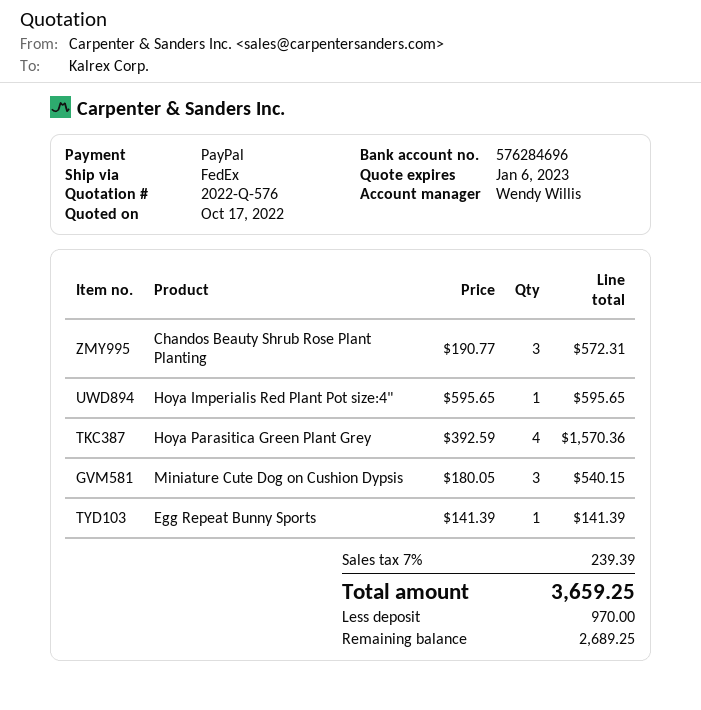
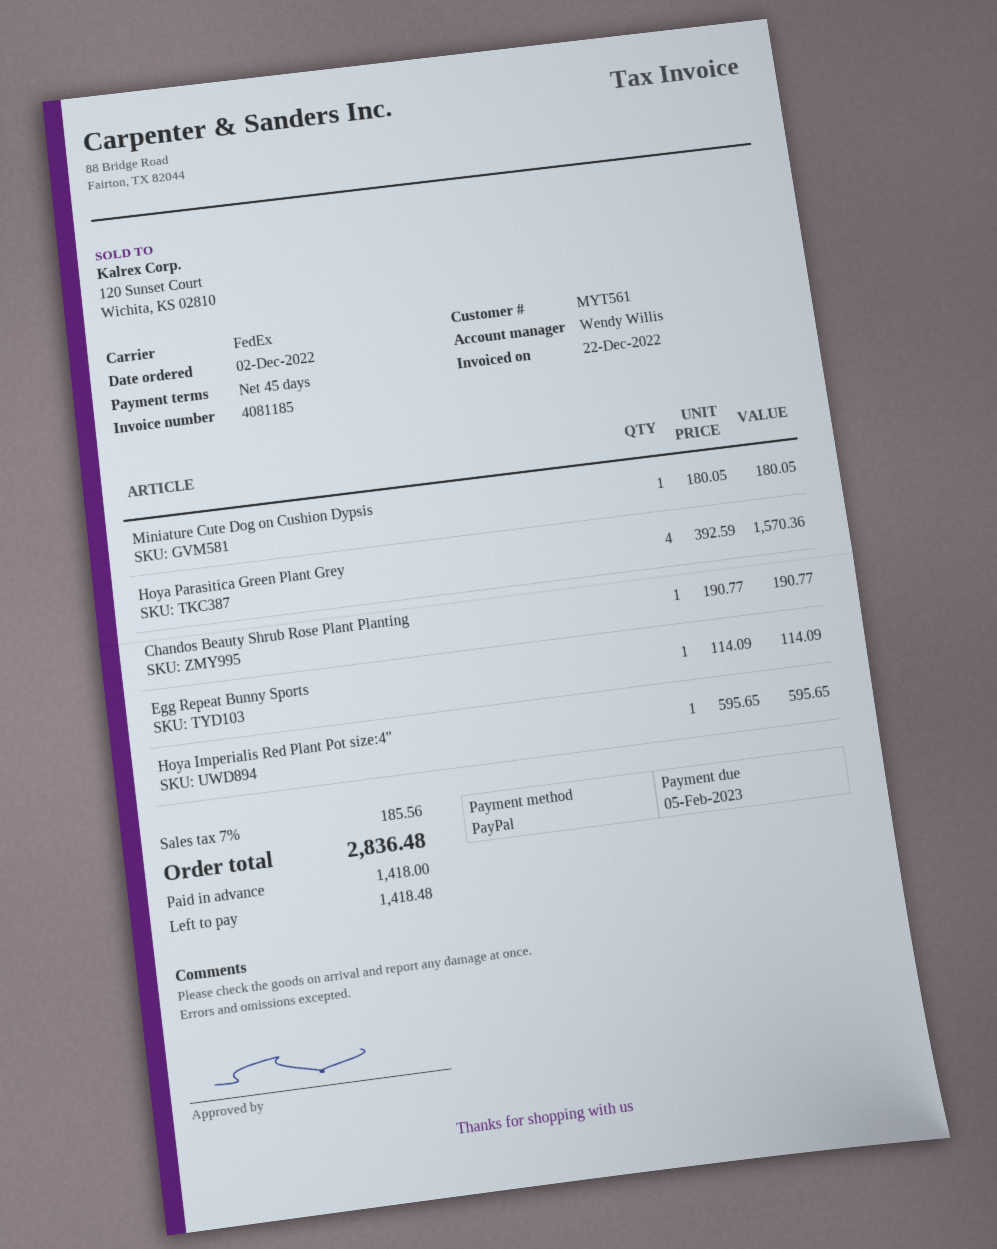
Chandos Beauty Shrub Rose Plant Planting: 3 x 190.77 = 572.31 -> 1 x 190.77 = 190.77
Miniature Cute Dog on Cushion Dypsis: 3 x 180.05 = 540.15 -> 1 x 180.05 = 180.05
Egg Repeat Bunny Sports: 1 x 141.39 = 141.39 -> 1 x 114.09 = 114.09
tax: 7% = 239.39 -> 7% = 185.56
total: 3659.25 -> 2836.48
deposit: 970.00 -> 1418.00
balance: 2689.25 -> 1418.48

